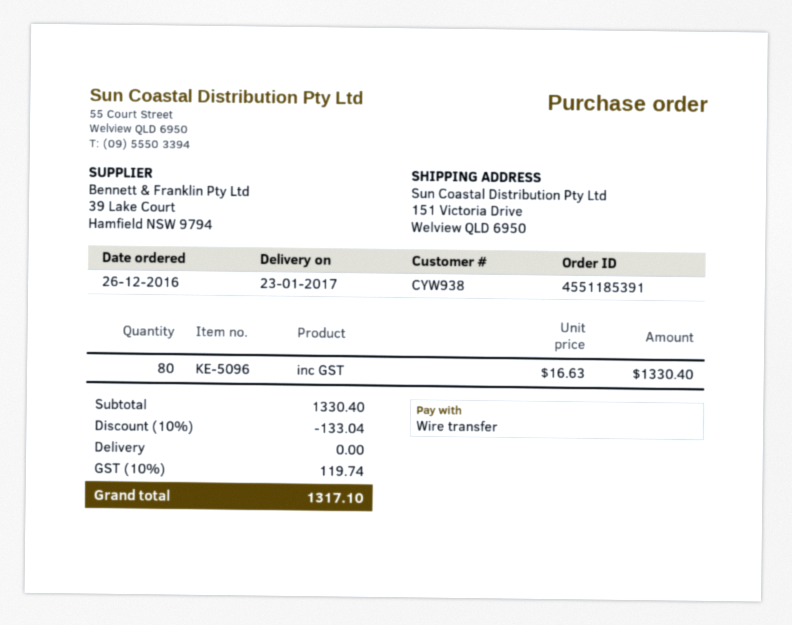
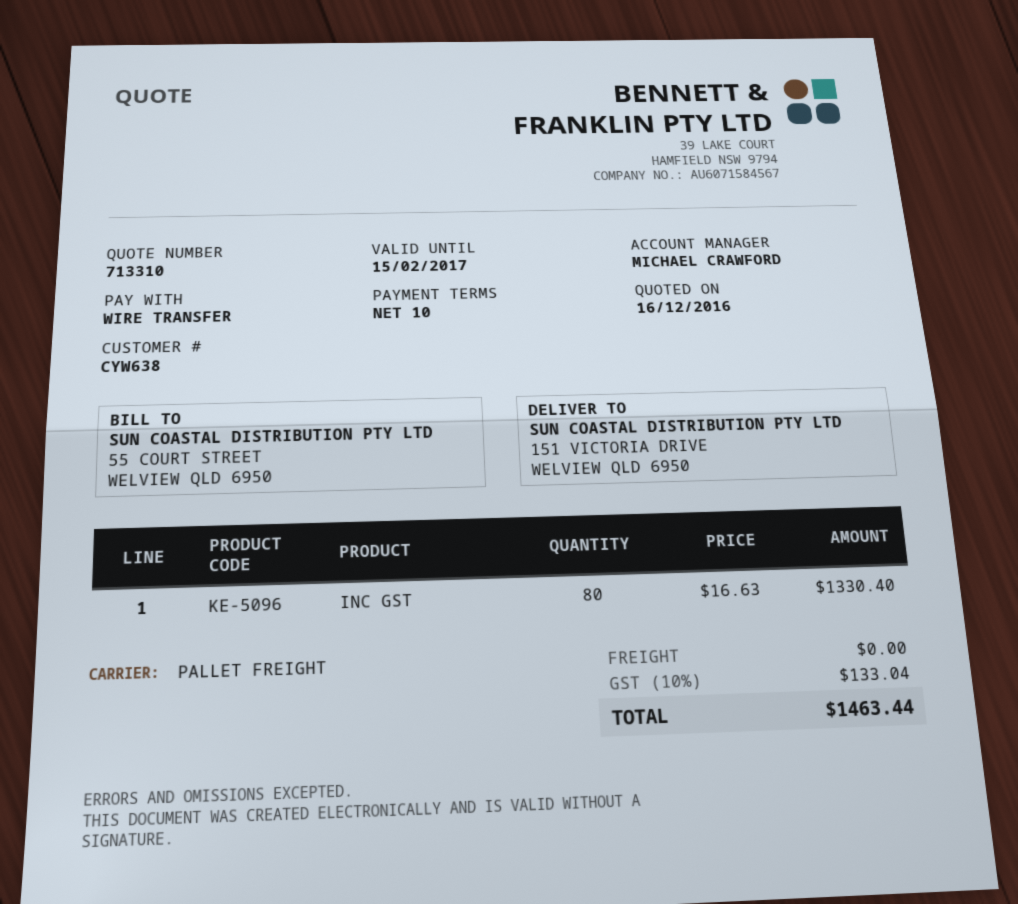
customer number: CYW938 -> CYW638
discount: 10% = 133.04 -> none
tax: 10% = 119.74 -> 10% = 133.04
total: 1317.10 -> 1463.44

